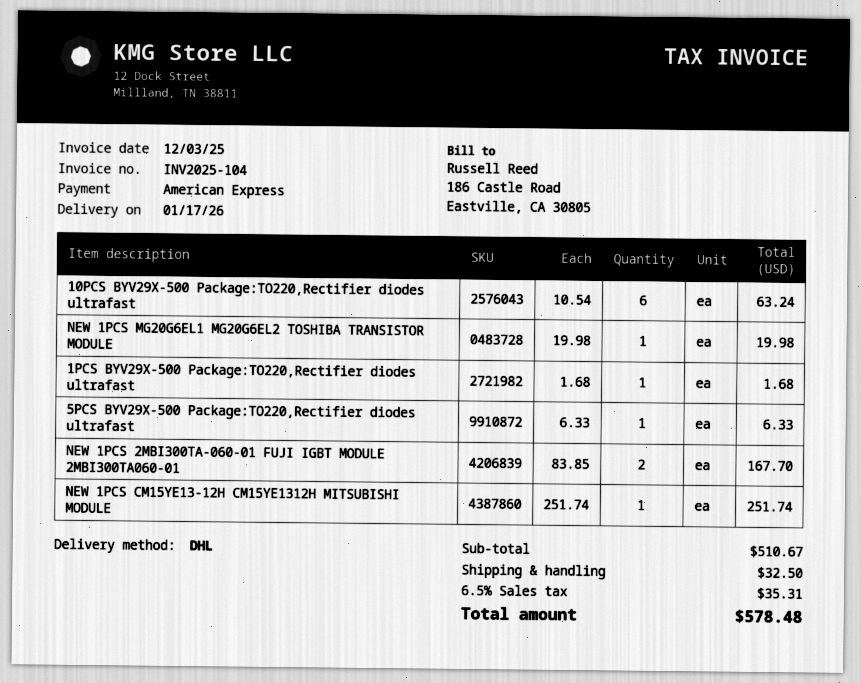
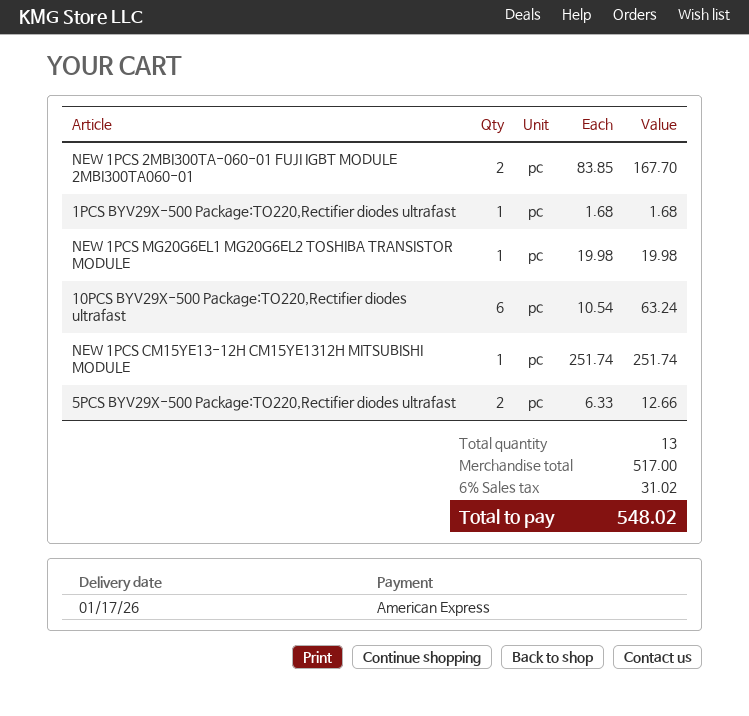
5PCS BYV29X-500 Package:TO220,Rectifier diodes ultrafast: 1 x 6.33 = 6.33 -> 2 x 6.33 = 12.66
subtotal: 510.67 -> 517.00
shipping: 32.50 -> none
tax: 6.5% = 35.31 -> 6% = 31.02
total: 578.48 -> 548.02

